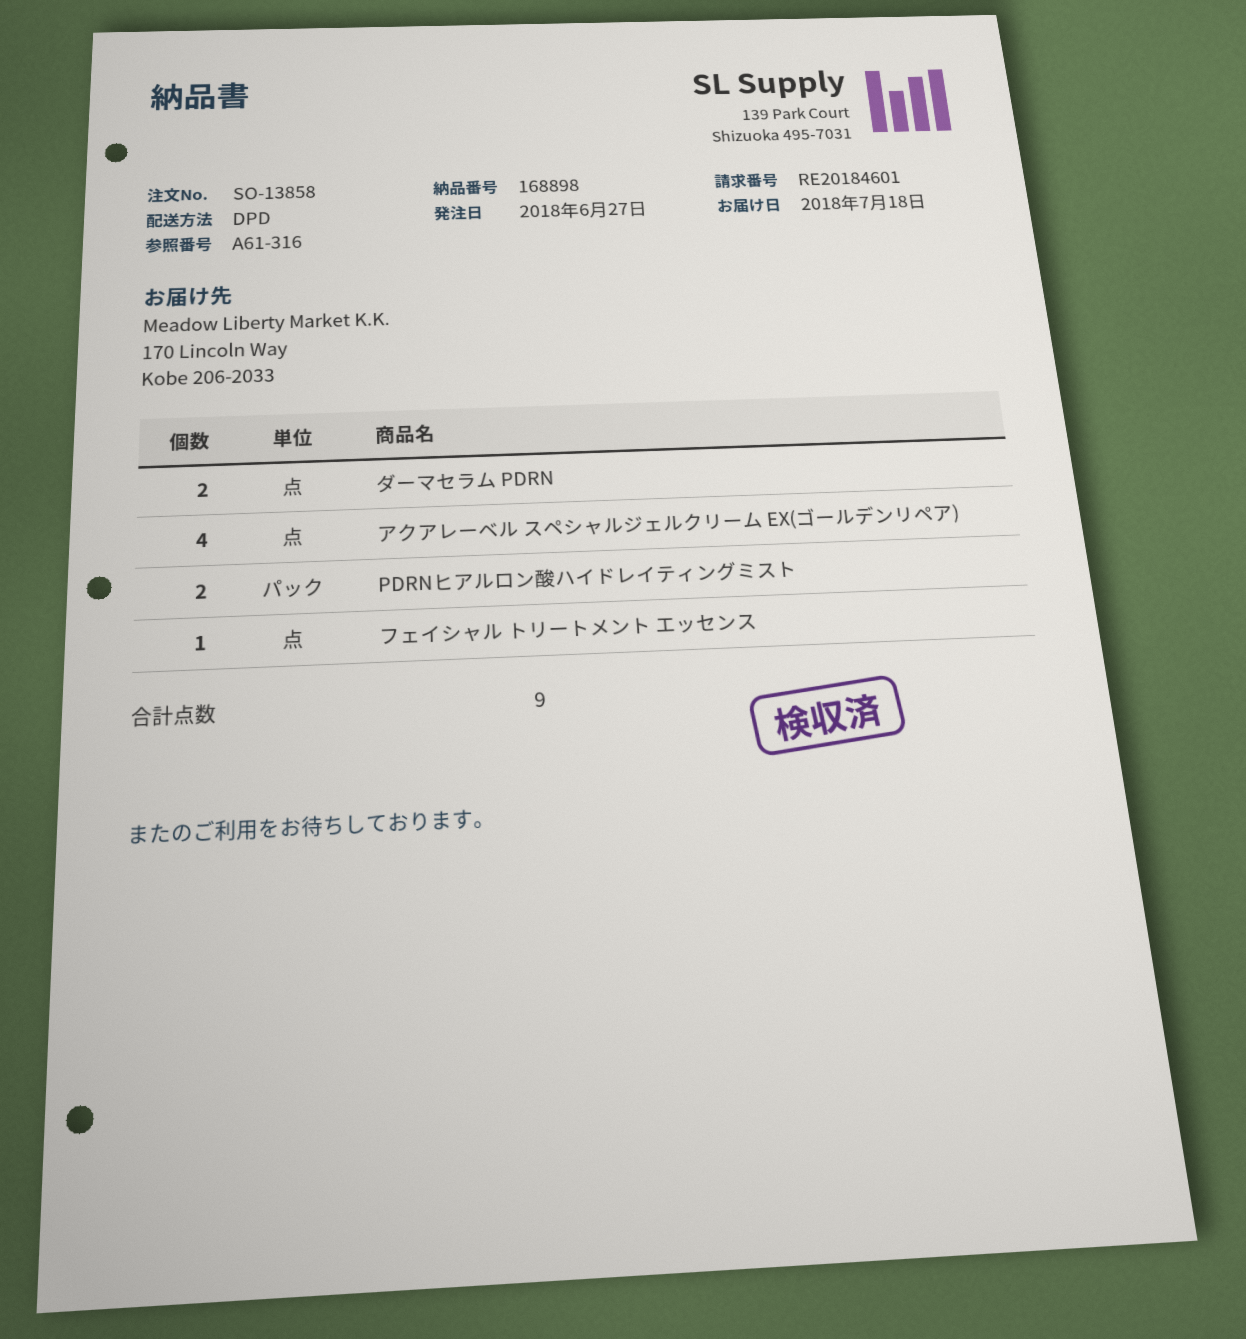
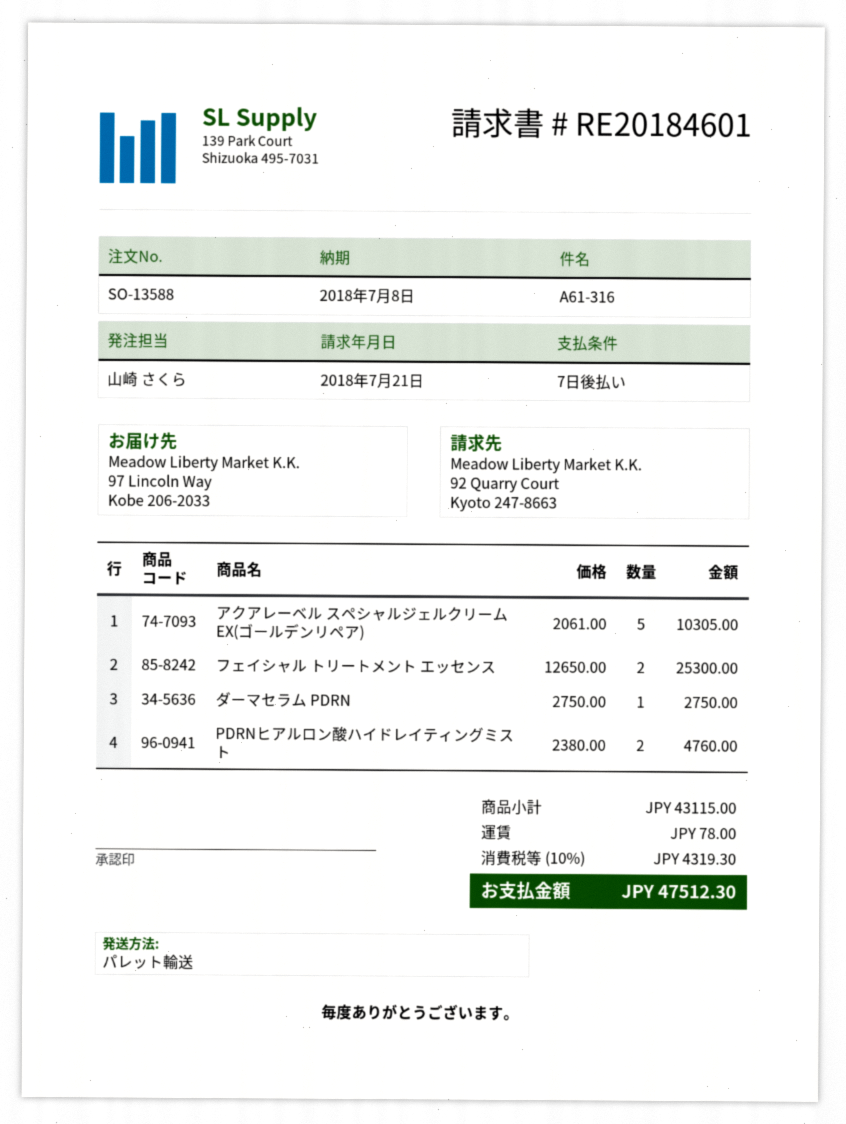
order number: SO-13858 -> SO-13588
delivery date: 2018-07-18 -> 2018-07-08
shipping method: DPD -> pallet freight
ship to: 170 Lincoln Way, Kobe 206-2033 -> 97 Lincoln Way, Kobe 206-2033
ダーマセラム PDRN: 2 -> 1
アクアレーベル スペシャルジェルクリーム EX(ゴールデンリペア): 4 -> 5
フェイシャル トリートメント エッセンス: 1 -> 2

